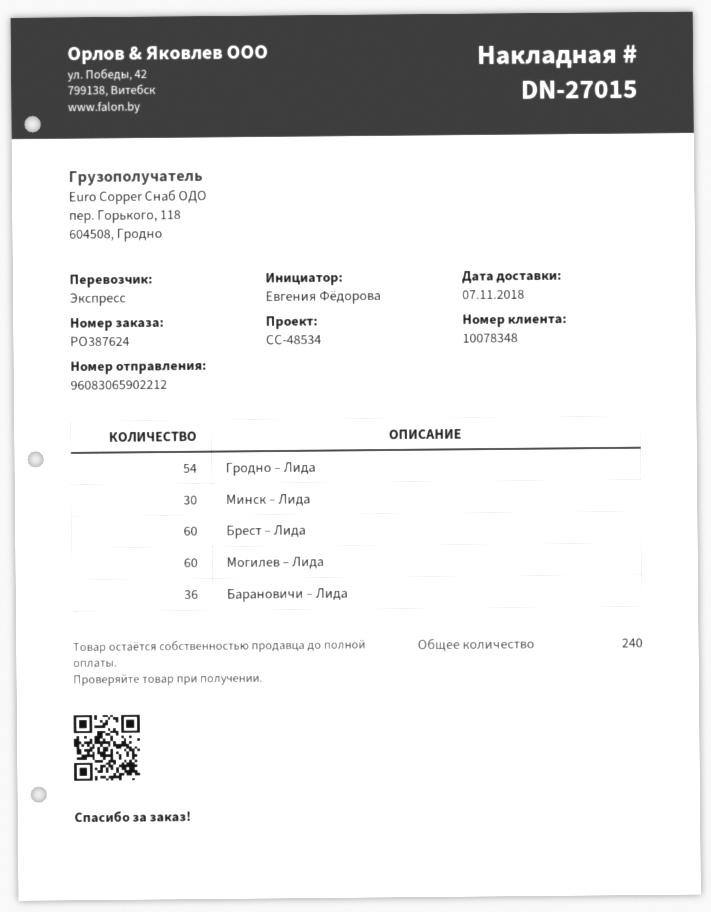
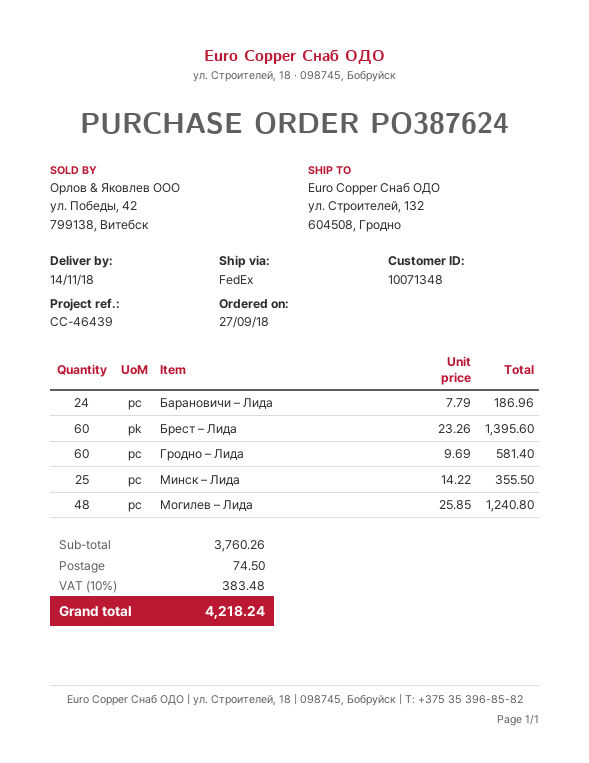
delivery date: 2018-11-07 -> 2018-11-14
customer number: 10078348 -> 10071348
reference: CC-48534 -> CC-46439
shipping method: express -> FedEx
ship to: пер. Горького, 118, 604508, Гродно -> ул. Строителей, 132, 604508, Гродно
Гродно – Лида: 54 -> 60
Минск – Лида: 30 -> 25
Могилев – Лида: 60 -> 48
Барановичи – Лида: 36 -> 24

